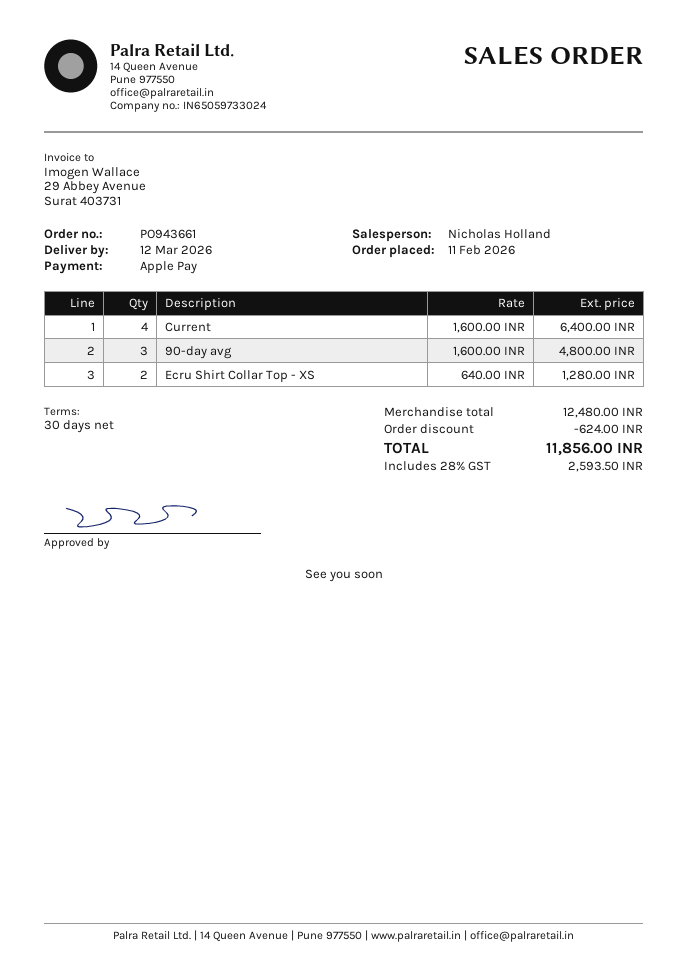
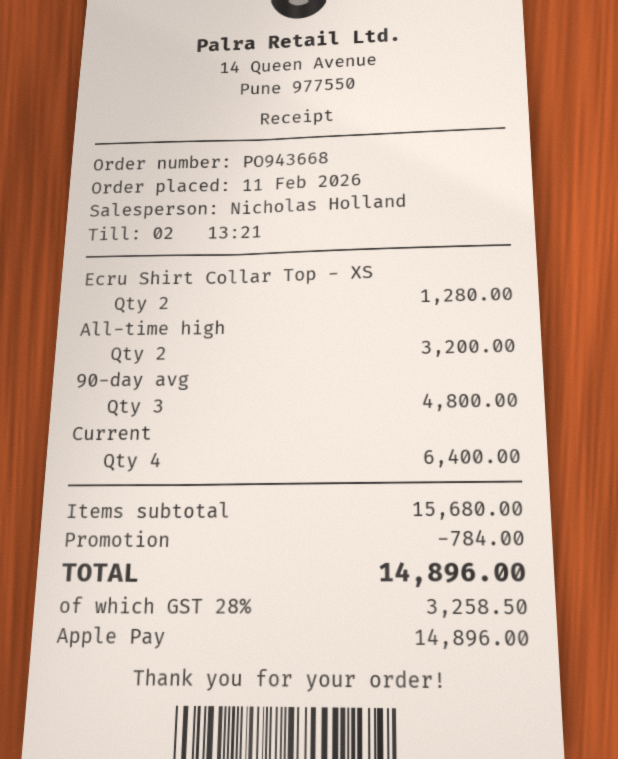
order number: PO943661 -> PO943668
All-time high: none -> 2 for 3200.00
subtotal: 12480.00 -> 15680.00
discount: 624.00 -> 784.00
tax: 28% = 2593.50 -> 28% = 3258.50
total: 11856.00 -> 14896.00

